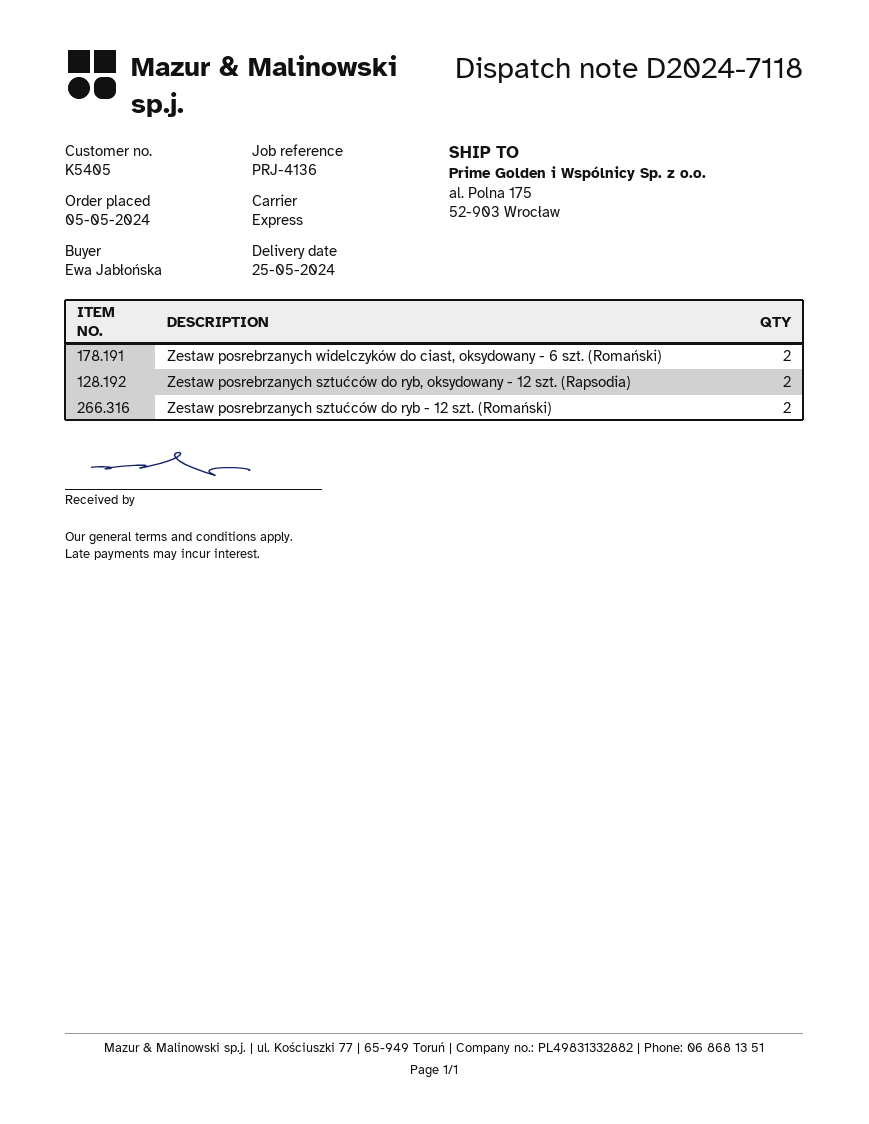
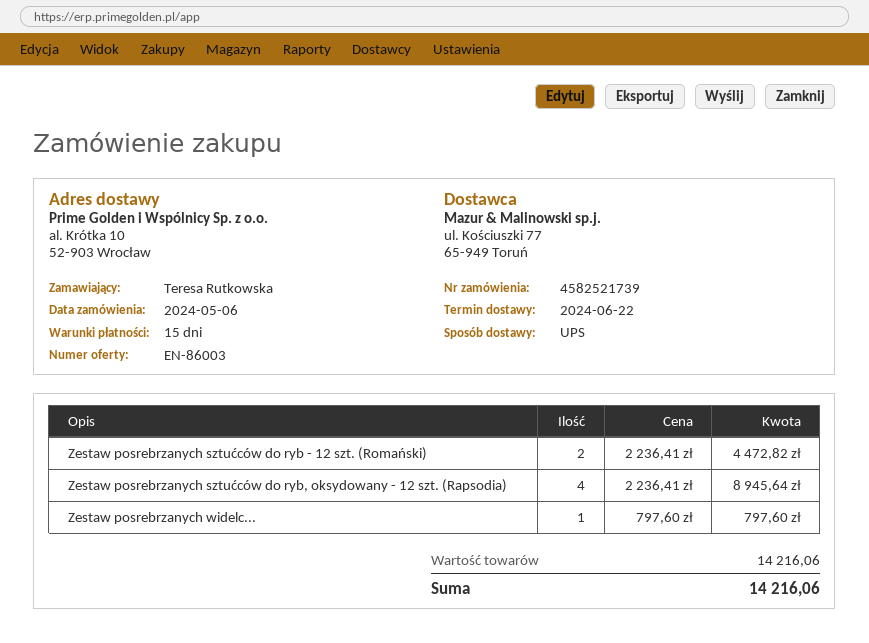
order date: 2024-05-05 -> 2024-05-06
delivery date: 2024-05-25 -> 2024-06-22
ordered by: Ewa Jabłońska -> Teresa Rutkowska
shipping method: express -> UPS
ship to: al. Polna 175, 52-903 Wrocław -> al. Krótka 10, 52-903 Wrocław
Zestaw posrebrzanych widelczyków do ciast, oksydowany - 6 szt. (Romański): 2 -> 1
Zestaw posrebrzanych sztućców do ryb, oksydowany - 12 szt. (Rapsodia): 2 -> 4

